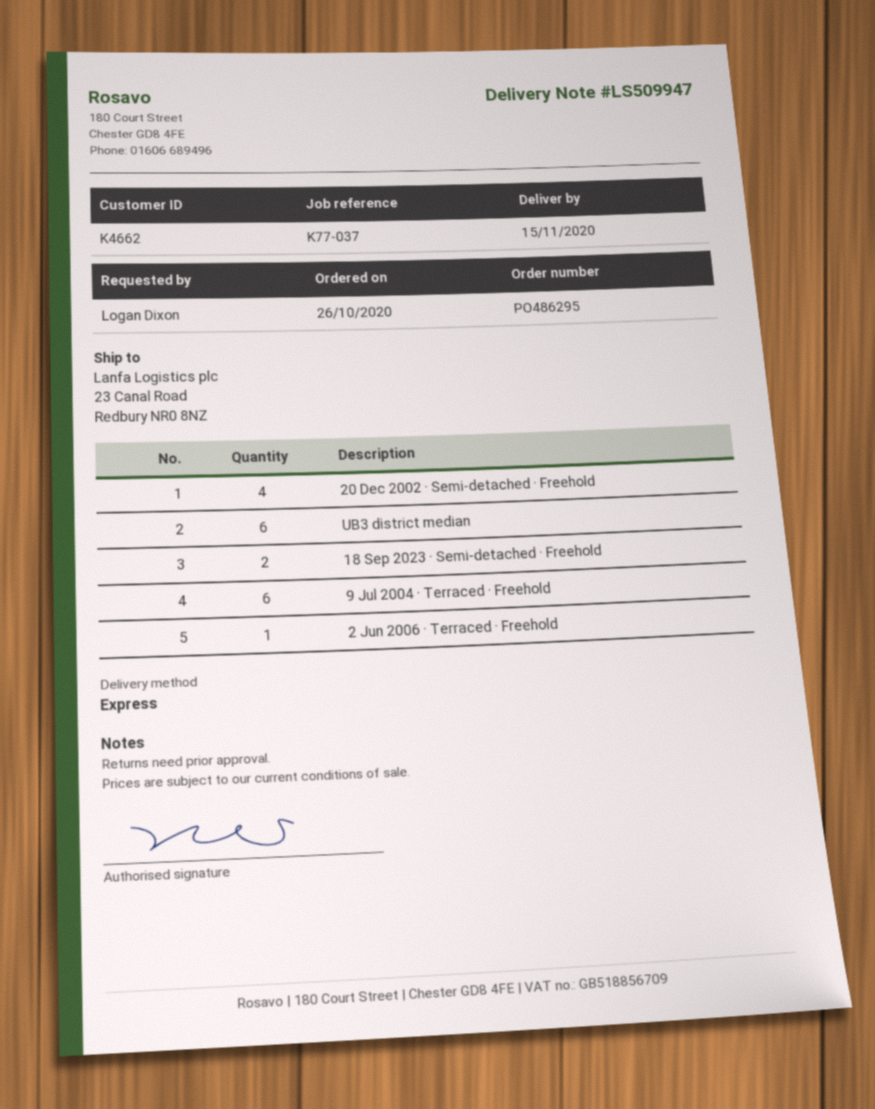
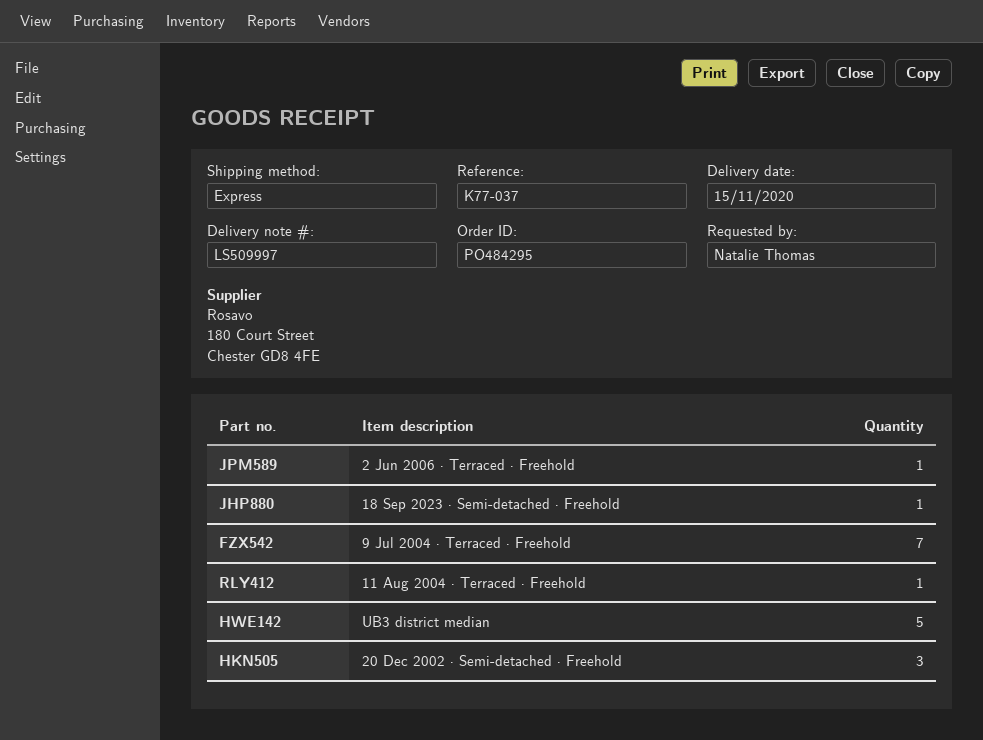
order number: PO486295 -> PO484295
delivery note number: LS509947 -> LS509997
ordered by: Logan Dixon -> Natalie Thomas
20 Dec 2002 · Semi-detached · Freehold: 4 -> 3
UB3 district median: 6 -> 5
18 Sep 2023 · Semi-detached · Freehold: 2 -> 1
9 Jul 2004 · Terraced · Freehold: 6 -> 7
11 Aug 2004 · Terraced · Freehold: none -> 1

